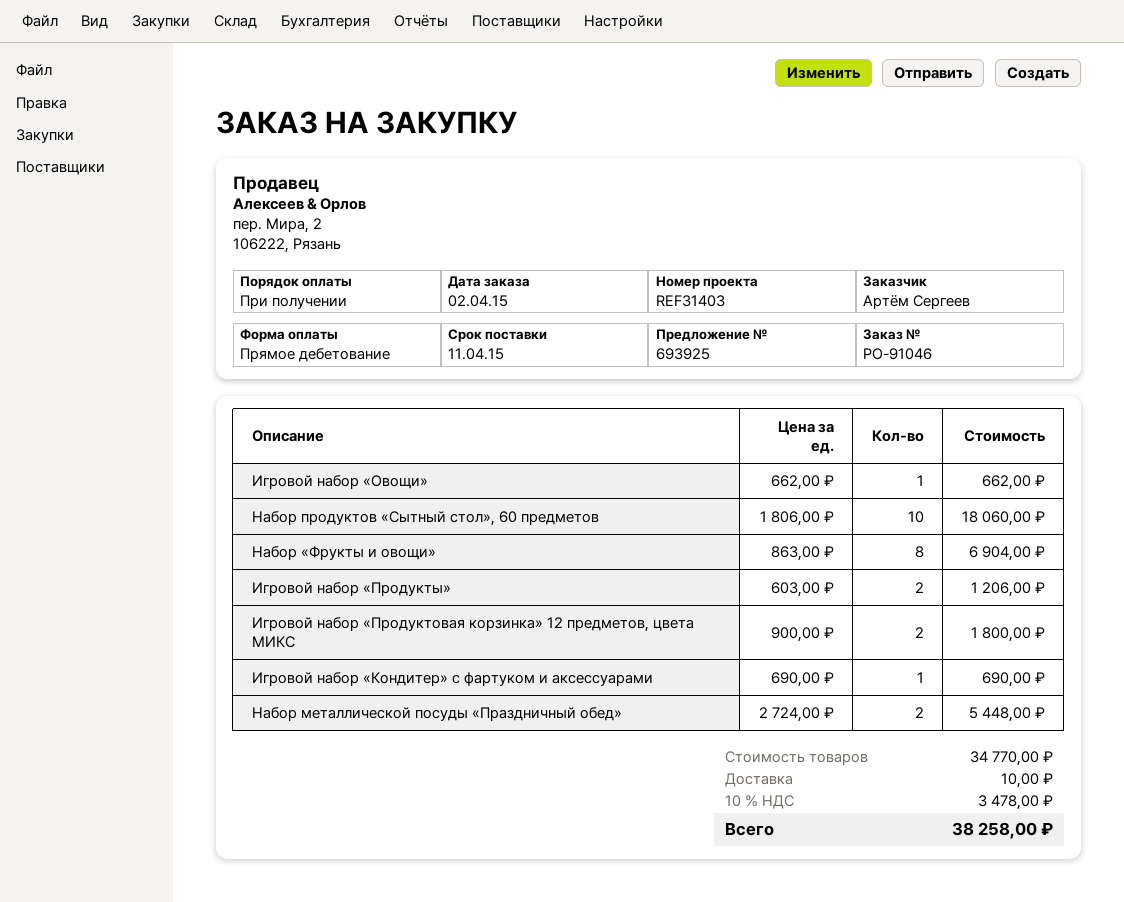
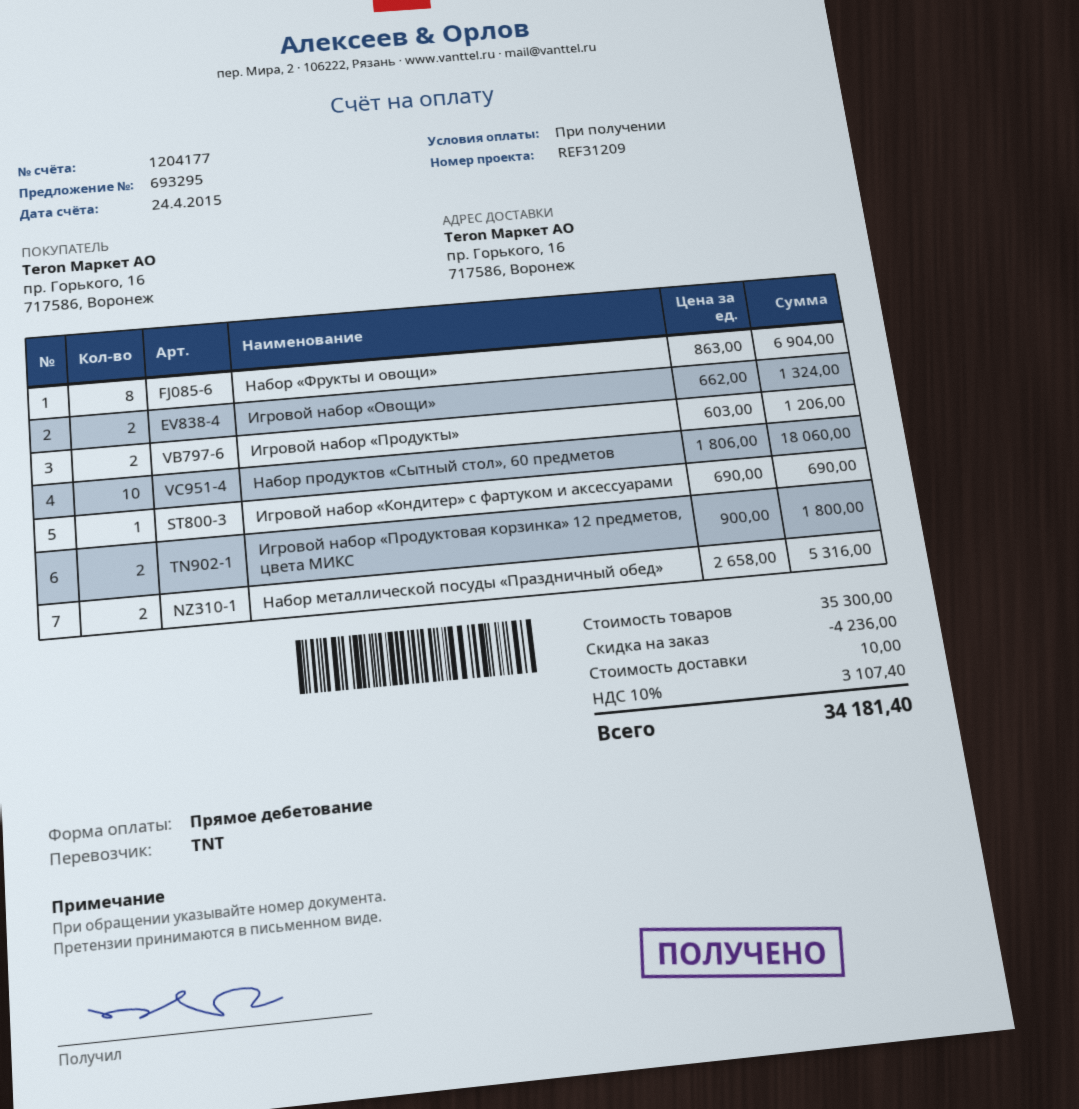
quote number: 693925 -> 693295
reference: REF31403 -> REF31209
Игровой набор «Овощи»: 1 x 662.00 = 662.00 -> 2 x 662.00 = 1324.00
Набор металлической посуды «Праздничный обед»: 2 x 2724.00 = 5448.00 -> 2 x 2658.00 = 5316.00
subtotal: 34770.00 -> 35300.00
discount: none -> 4236.00
tax: 10% = 3478.00 -> 10% = 3107.40
total: 38258.00 -> 34181.40

